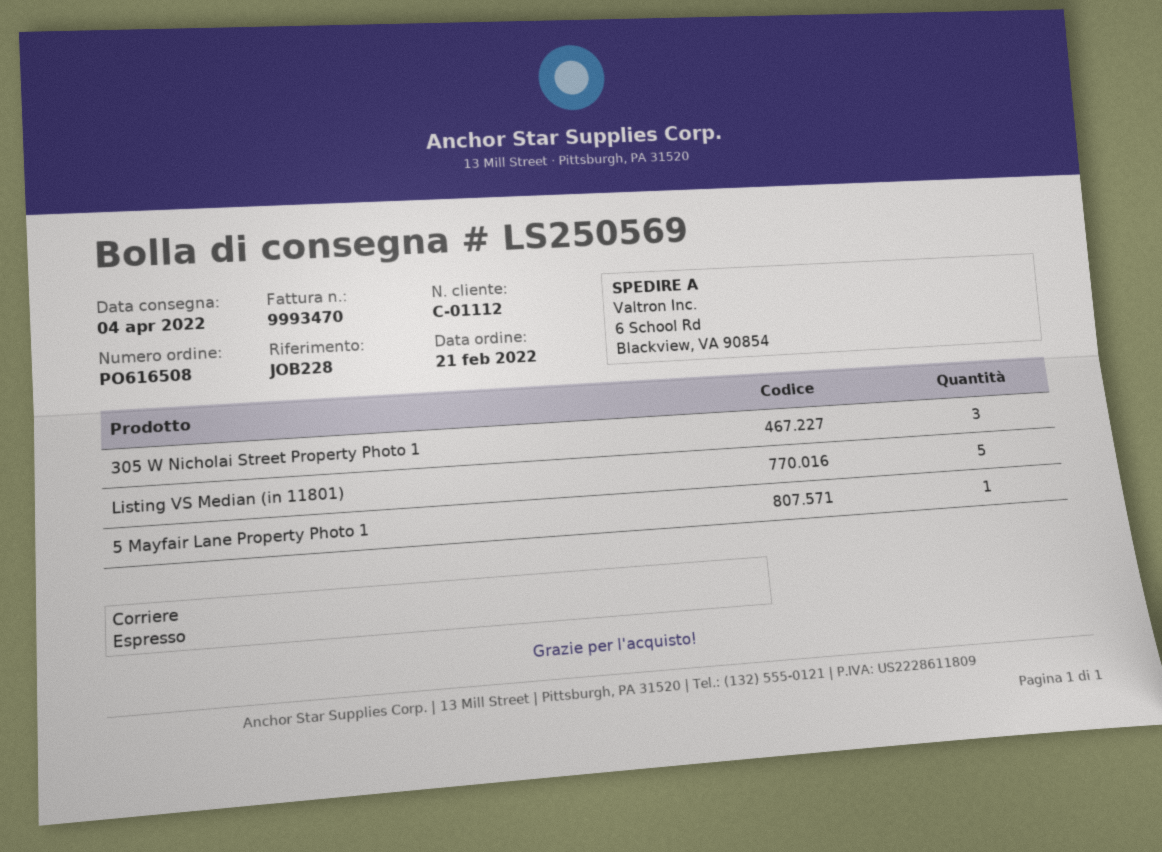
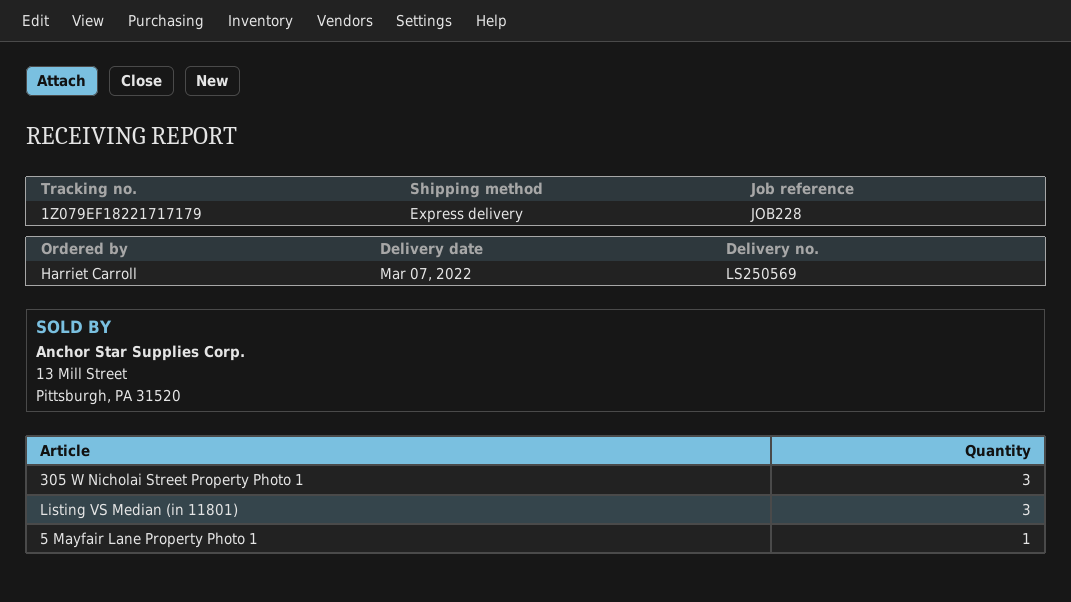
delivery date: 2022-04-04 -> 2022-03-07
Listing VS Median (in 11801): 5 -> 3

